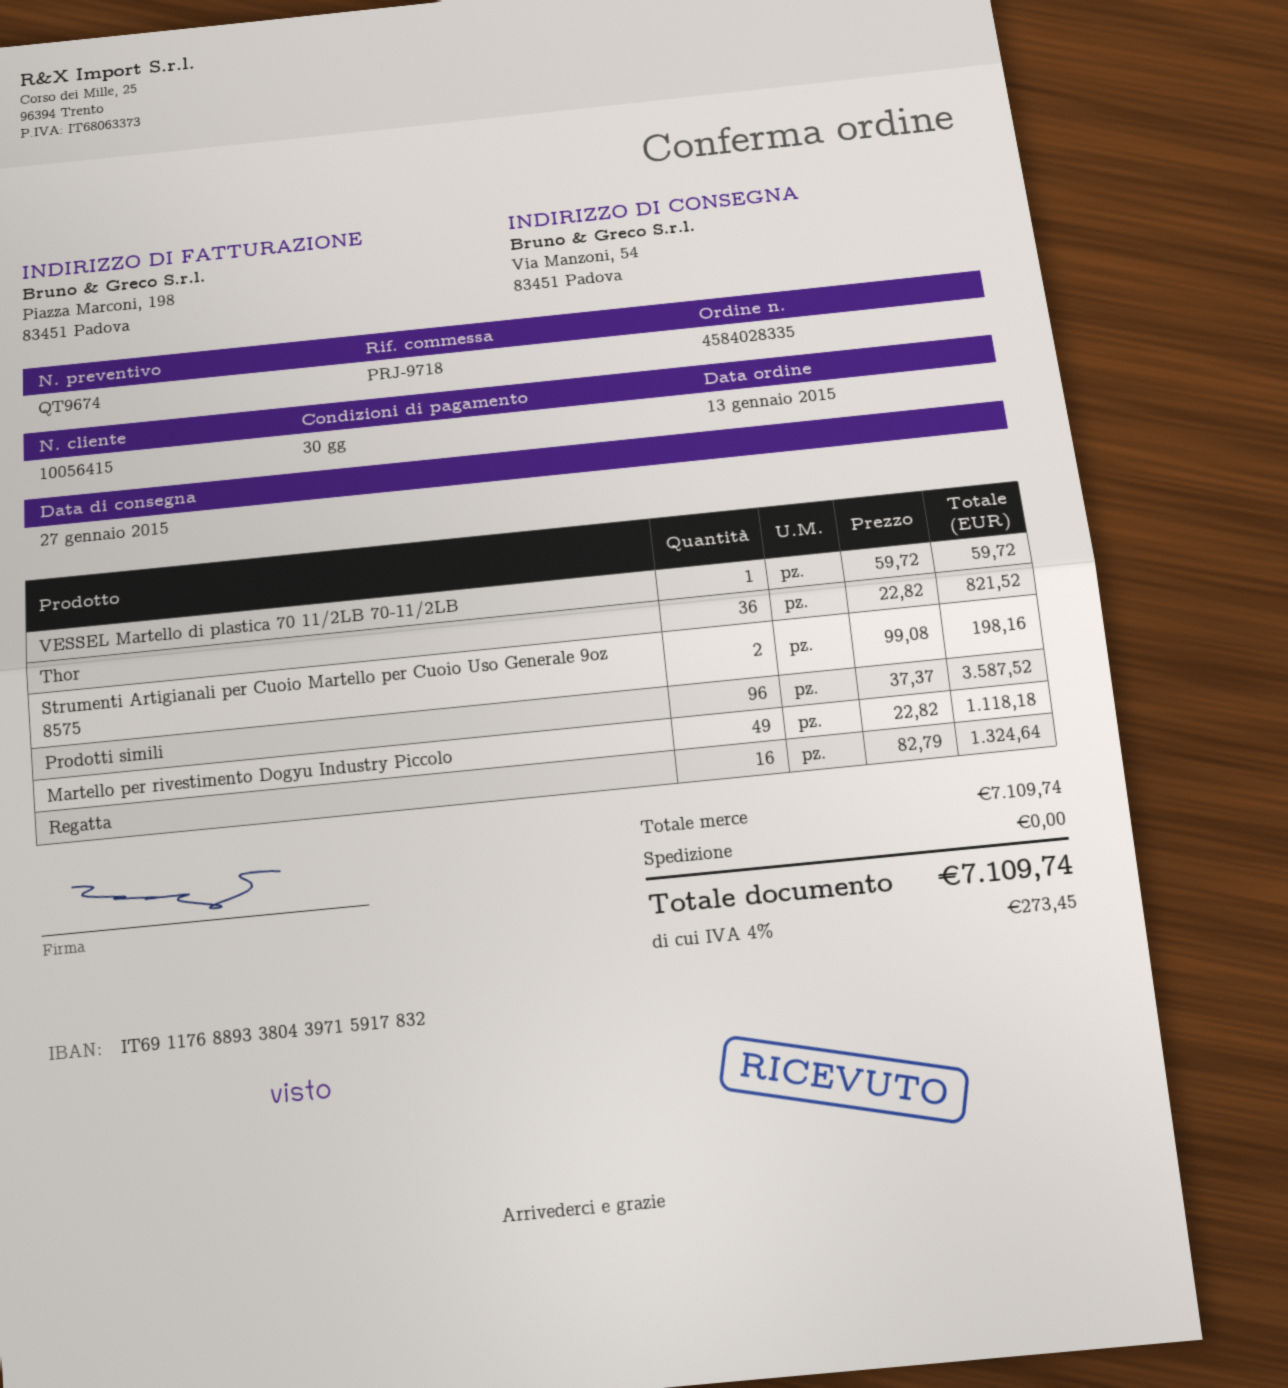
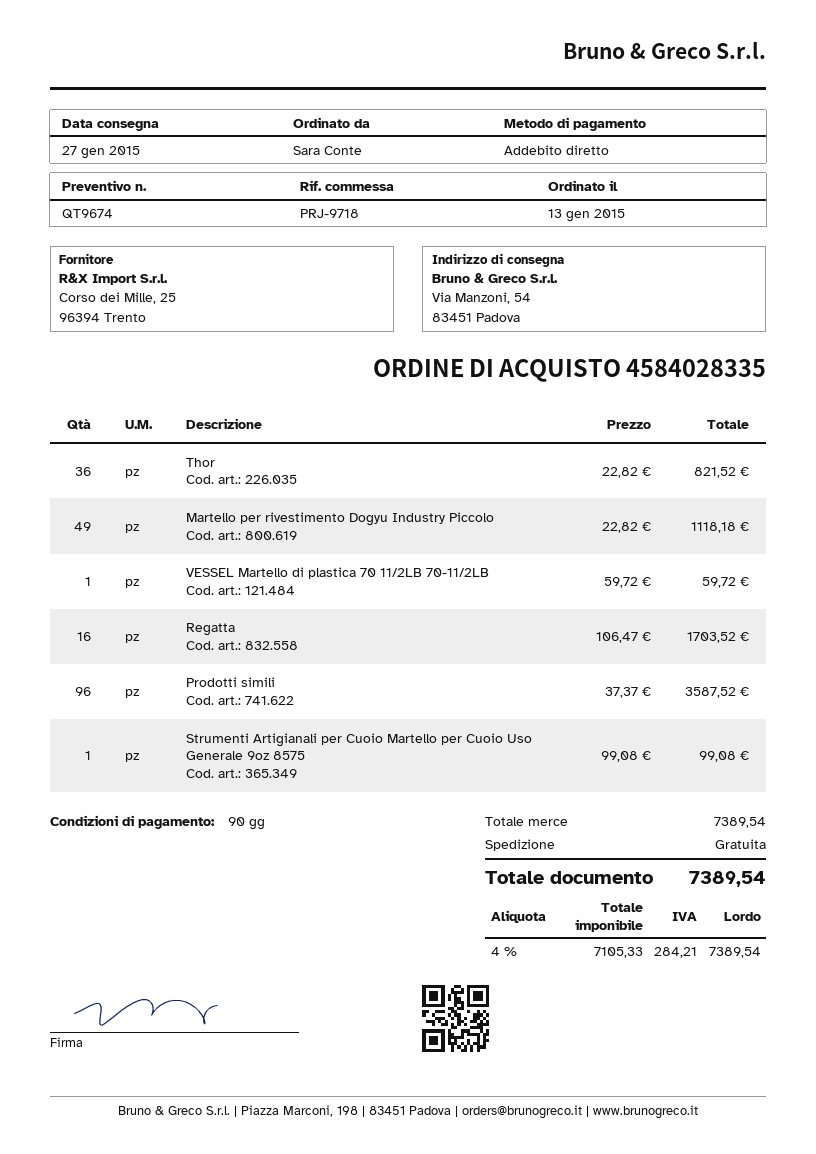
payment terms: 30 days -> 90 days
Strumenti Artigianali per Cuoio Martello per Cuoio Uso Generale 9oz 8575: 2 x 99.08 = 198.16 -> 1 x 99.08 = 99.08
Regatta: 16 x 82.79 = 1324.64 -> 16 x 106.47 = 1703.52
subtotal: 7109.74 -> 7389.54
tax: 4% = 273.45 -> 4% = 284.21
total: 7109.74 -> 7389.54

